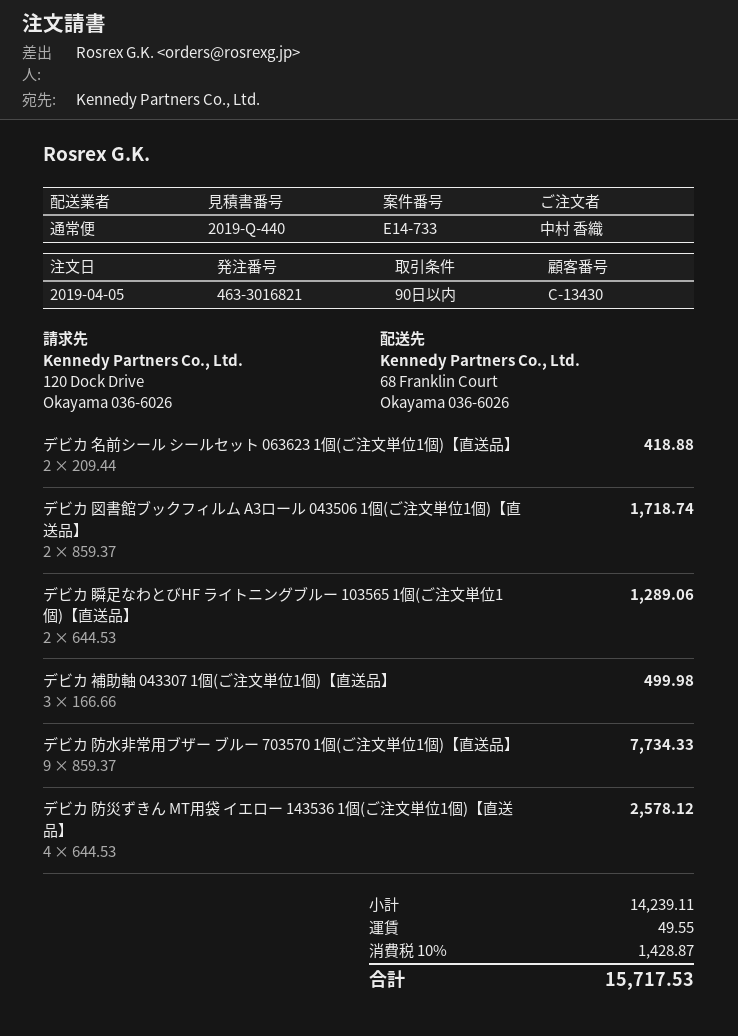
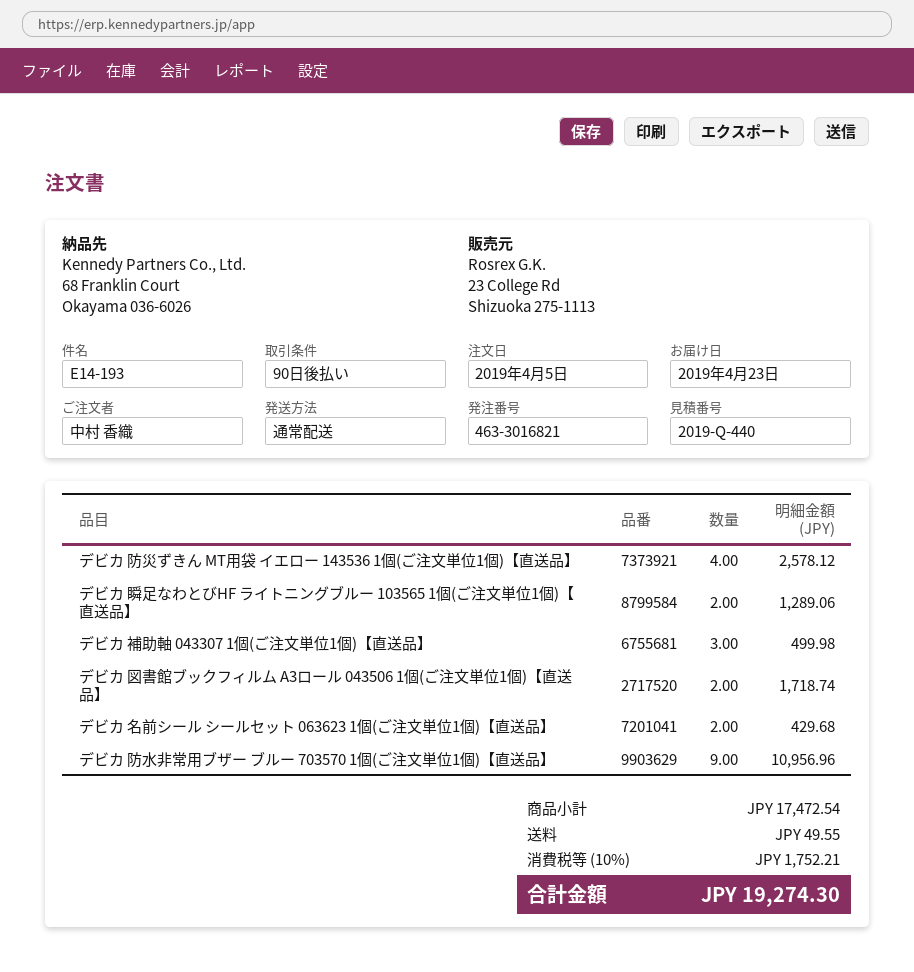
reference: E14-733 -> E14-193
デビカ 名前シール シールセット 063623 1個(ご注文単位1個)【直送品】: 2 for 418.88 -> 2 for 429.68
デビカ 防水非常用ブザー ブルー 703570 1個(ご注文単位1個)【直送品】: 9 for 7734.33 -> 9 for 10956.96
subtotal: 14239.11 -> 17472.54
tax: 10% = 1428.87 -> 10% = 1752.21
total: 15717.53 -> 19274.30

